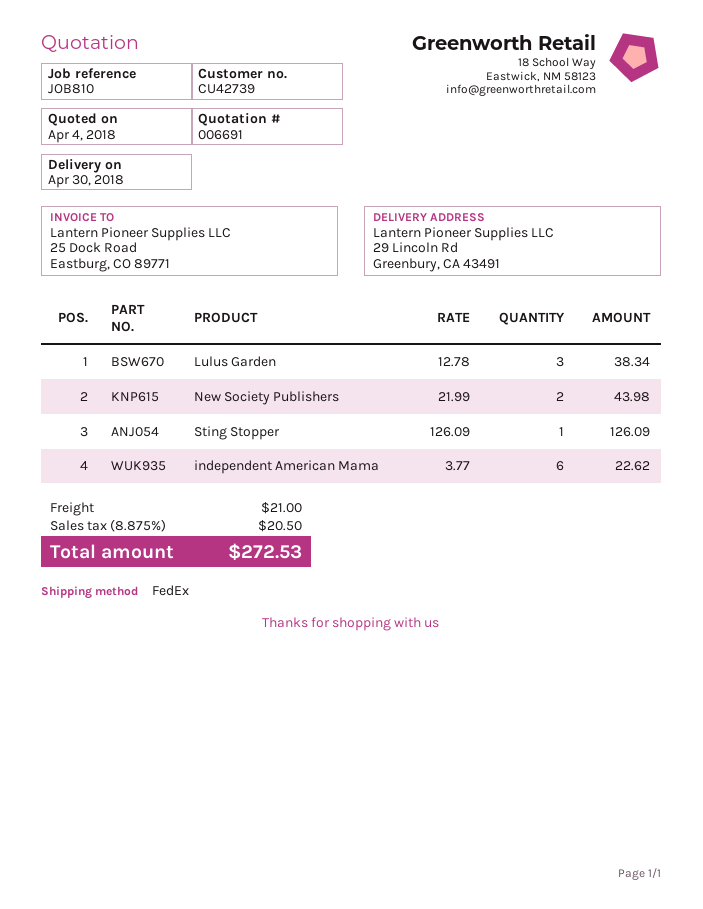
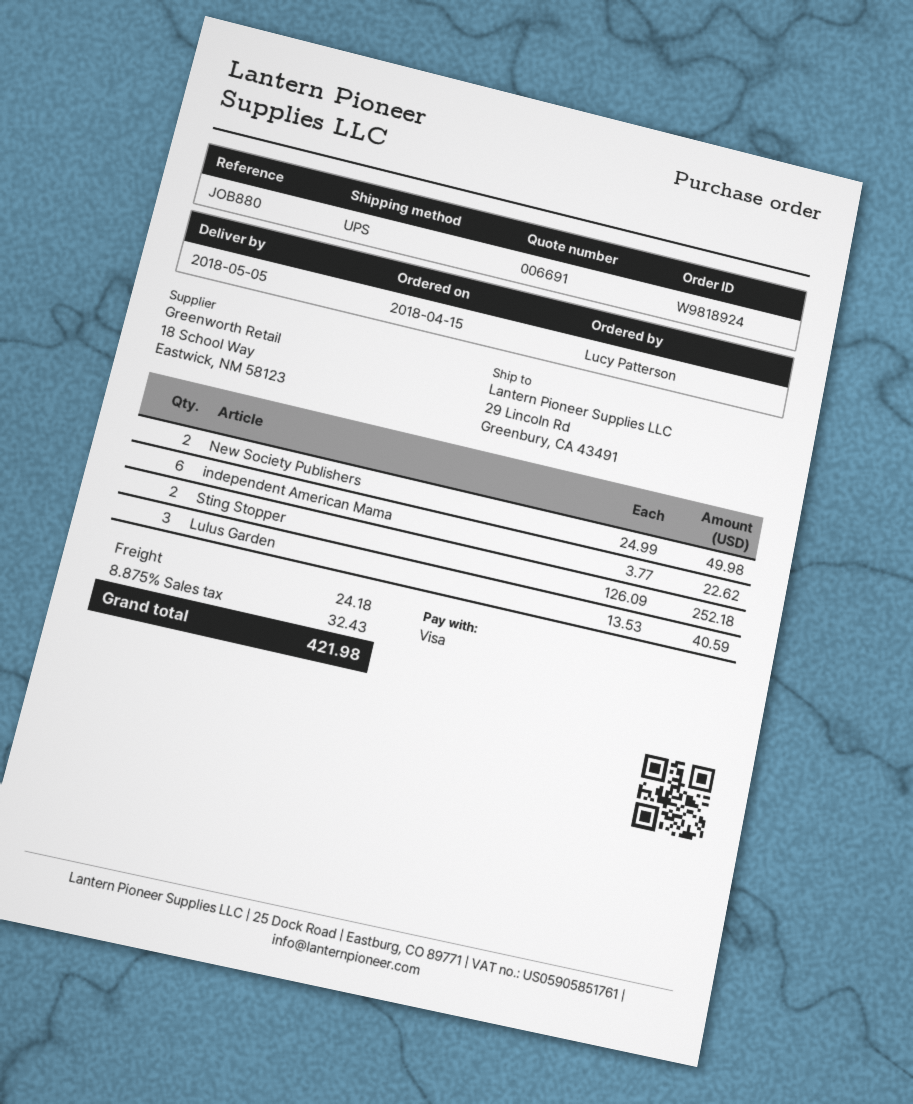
delivery date: 2018-04-30 -> 2018-05-05
reference: JOB810 -> JOB880
shipping method: FedEx -> UPS
Lulus Garden: 3 x 12.78 = 38.34 -> 3 x 13.53 = 40.59
New Society Publishers: 2 x 21.99 = 43.98 -> 2 x 24.99 = 49.98
Sting Stopper: 1 x 126.09 = 126.09 -> 2 x 126.09 = 252.18
shipping: 21.00 -> 24.18
tax: 8.875% = 20.50 -> 8.875% = 32.43
total: 272.53 -> 421.98

